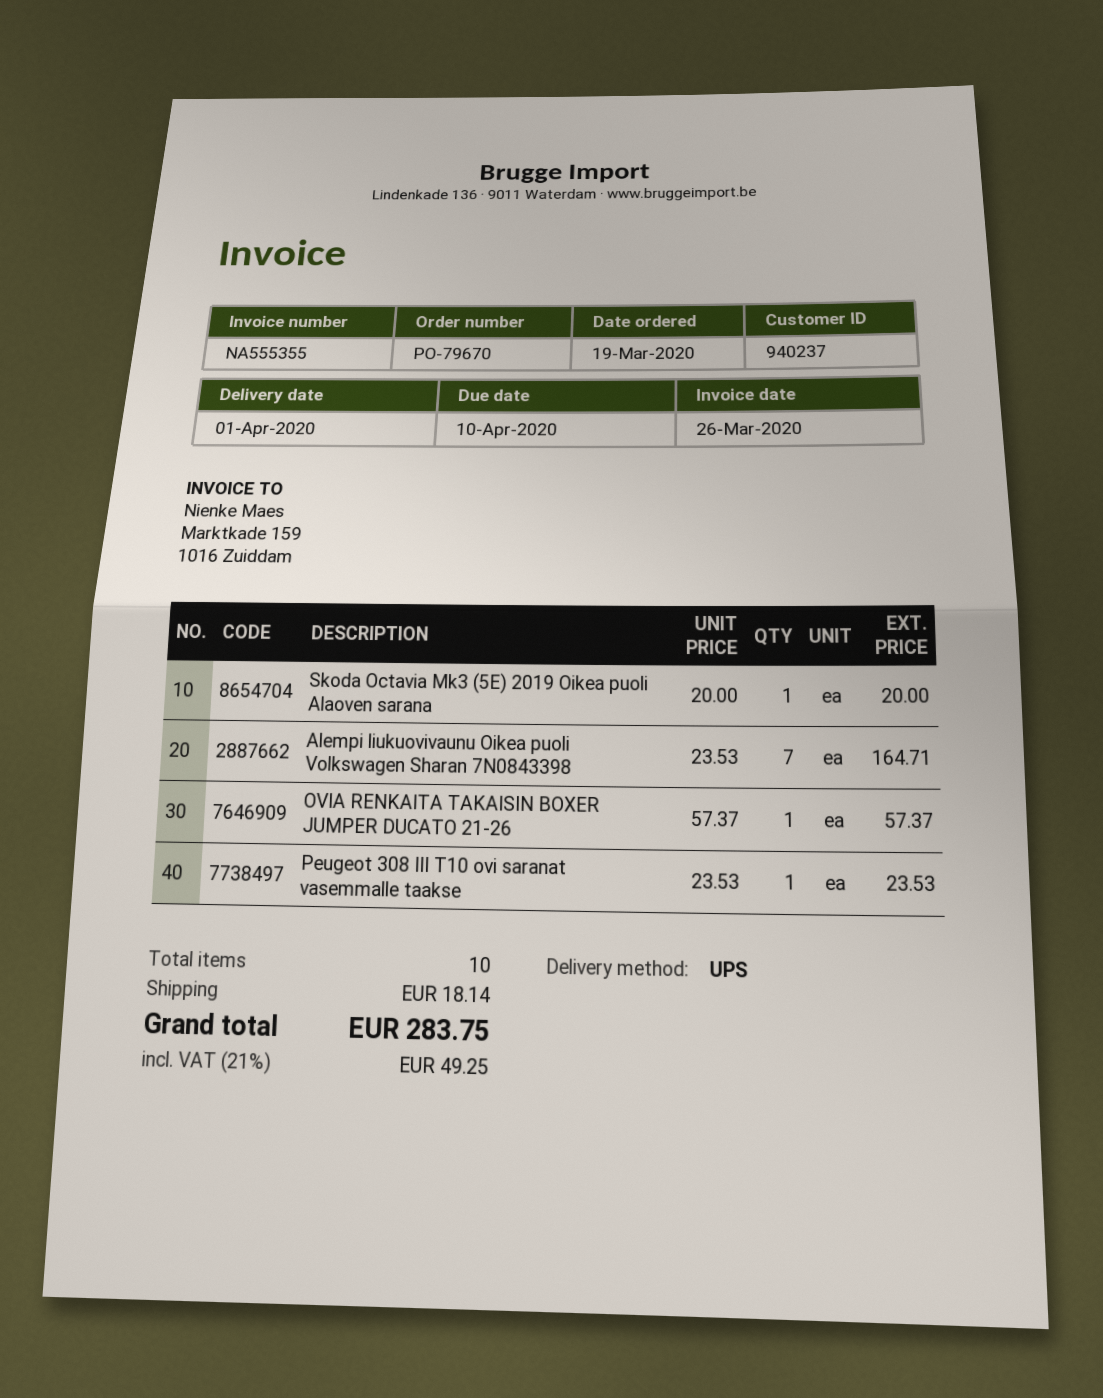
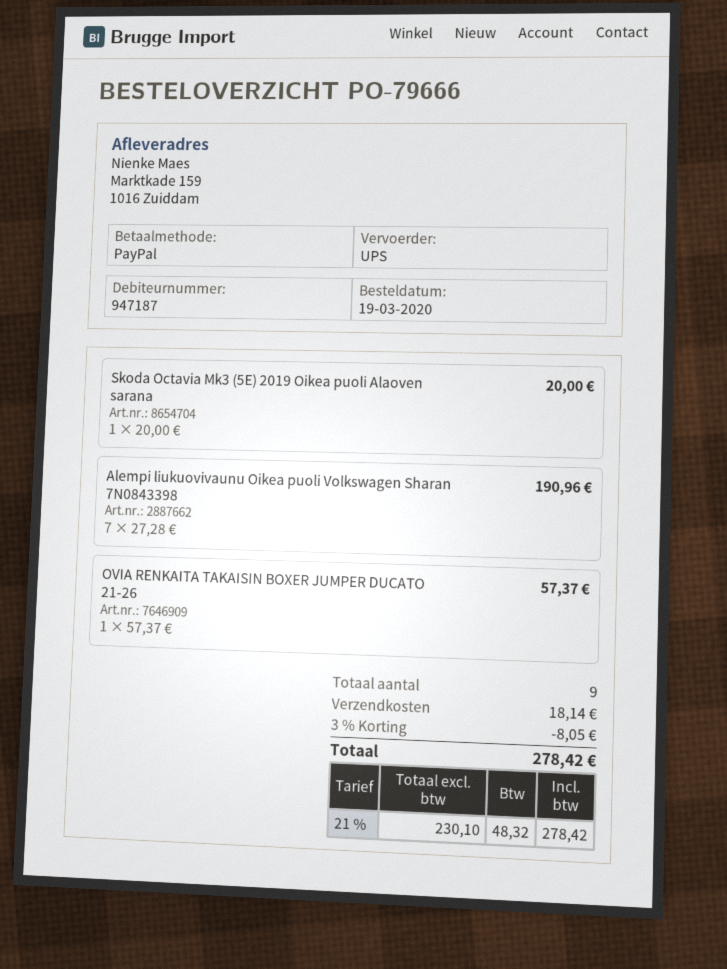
order number: PO-79670 -> PO-79666
customer number: 940237 -> 947187
Alempi liukuovivaunu Oikea puoli Volkswagen Sharan 7N0843398: 7 x 23.53 = 164.71 -> 7 x 27.28 = 190.96
Peugeot 308 III T10 ovi saranat vasemmalle taakse: 1 x 23.53 = 23.53 -> none
total quantity: 10 -> 9
discount: none -> 3% = 8.05
tax: 21% = 49.25 -> 21% = 48.32
total: 283.75 -> 278.42

